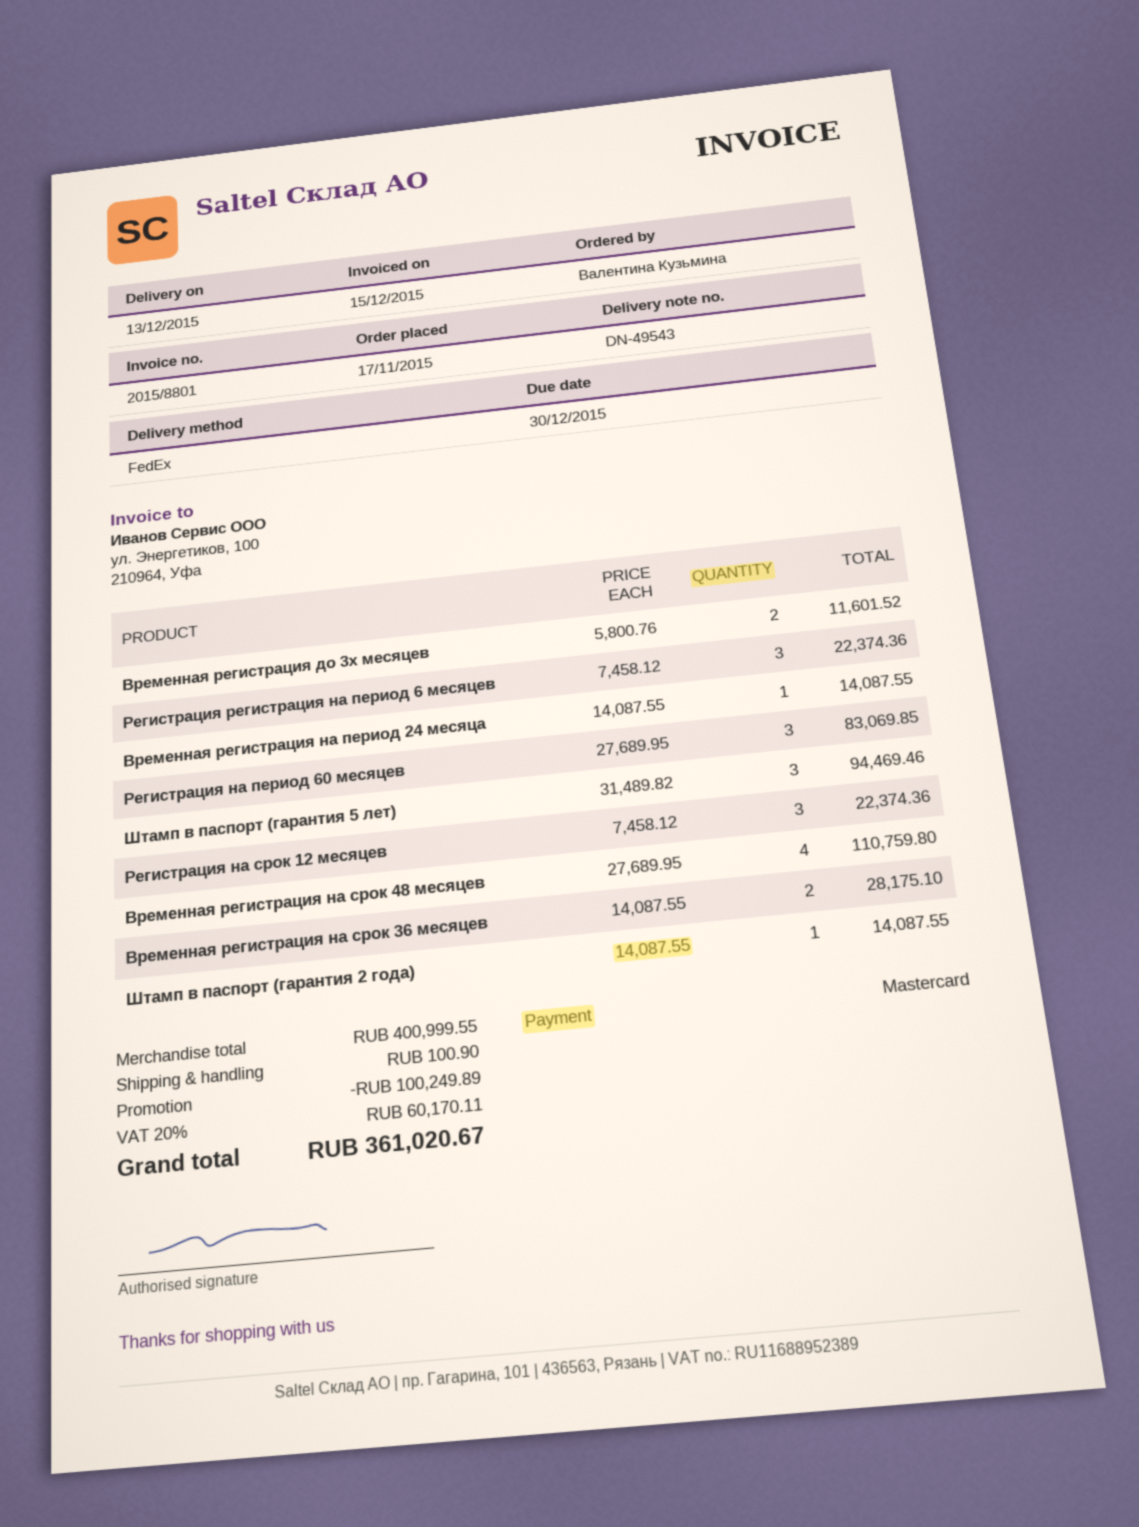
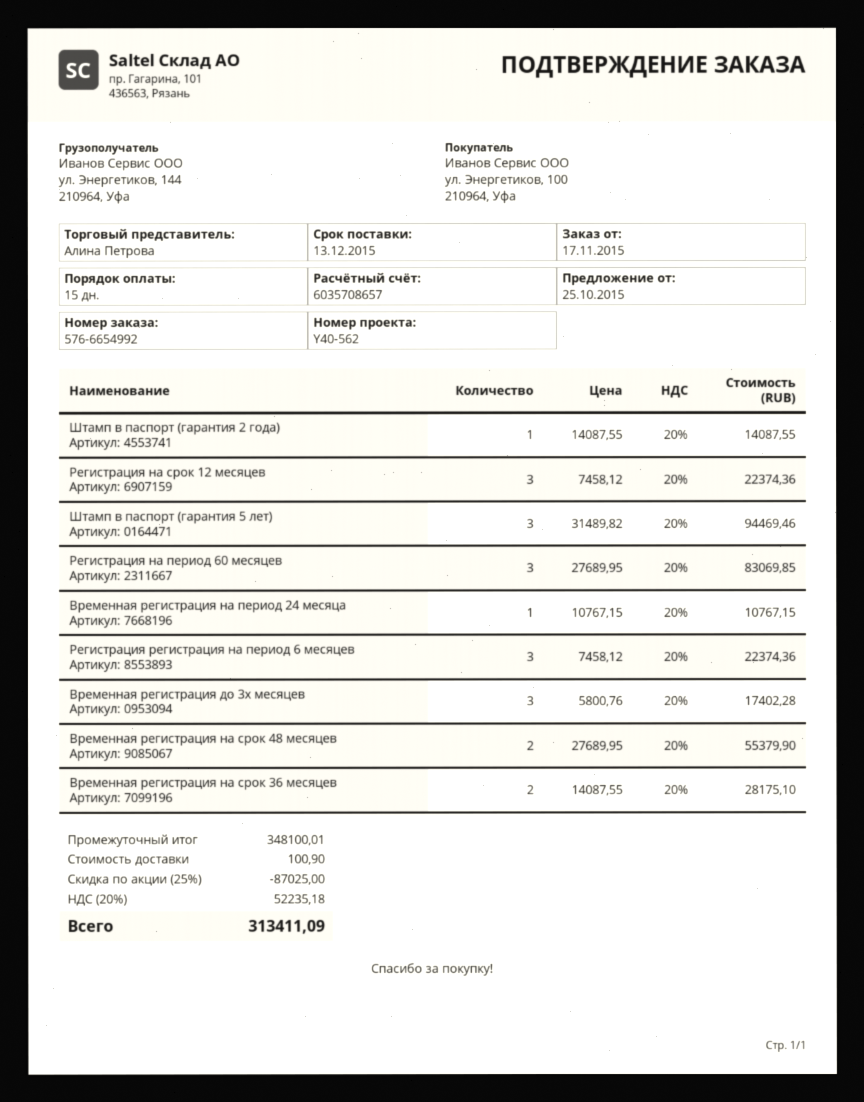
Временная регистрация до 3х месяцев: 2 x 5800.76 = 11601.52 -> 3 x 5800.76 = 17402.28
Временная регистрация на период 24 месяца: 1 x 14087.55 = 14087.55 -> 1 x 10767.15 = 10767.15
Временная регистрация на срок 48 месяцев: 4 x 27689.95 = 110759.80 -> 2 x 27689.95 = 55379.90
subtotal: 400999.55 -> 348100.01
discount: 100249.89 -> 87025.00
tax: 20% = 60170.11 -> 20% = 52235.18
total: 361020.67 -> 313411.09

